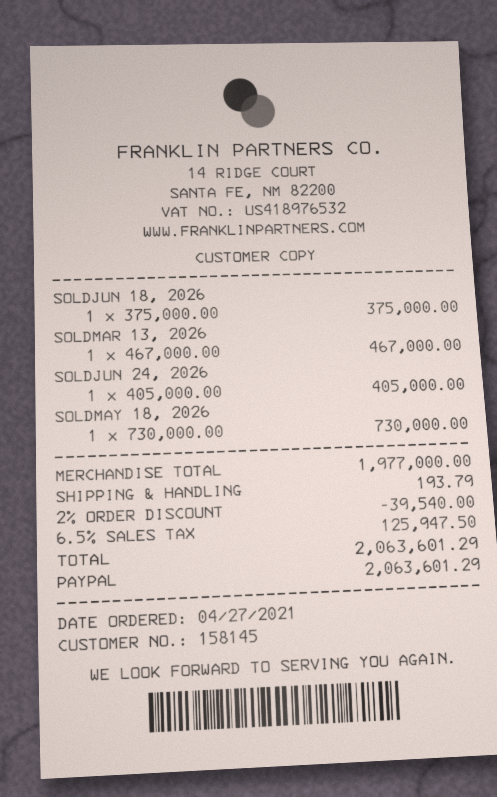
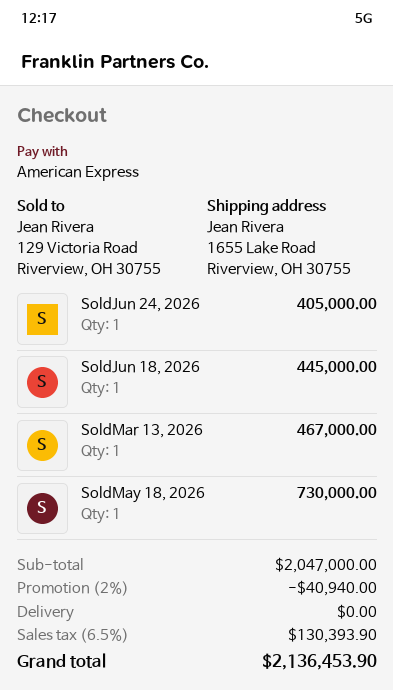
payment method: PayPal -> American Express
SOLDJUN 18, 2026: 1 for 375000.00 -> 1 for 445000.00
subtotal: 1977000.00 -> 2047000.00
discount: 2% = 39540.00 -> 2% = 40940.00
shipping: 193.79 -> 0.00
tax: 6.5% = 125947.50 -> 6.5% = 130393.90
total: 2063601.29 -> 2136453.90

